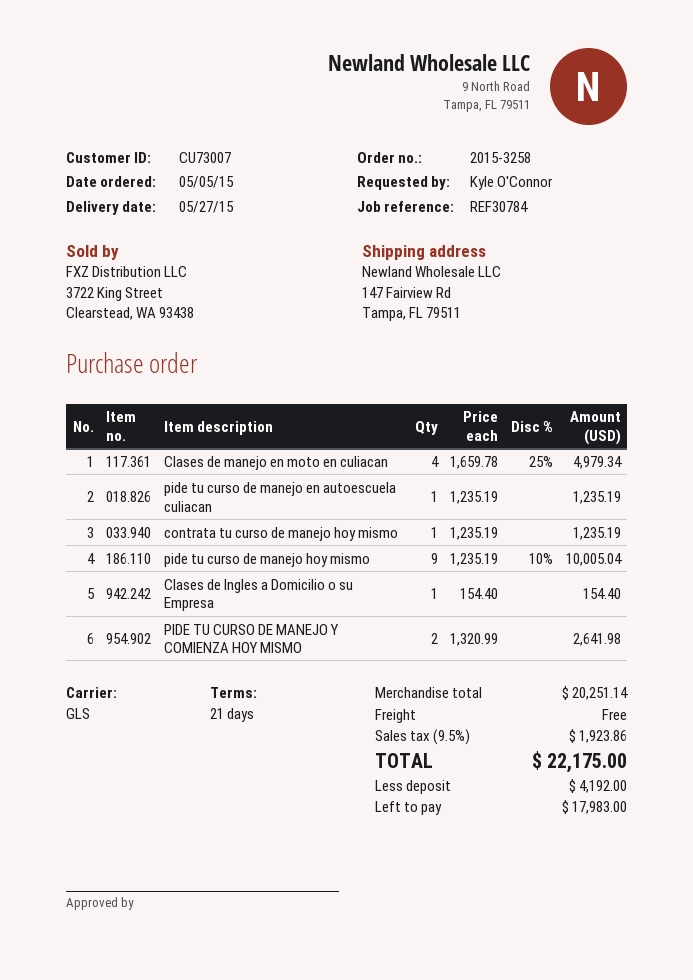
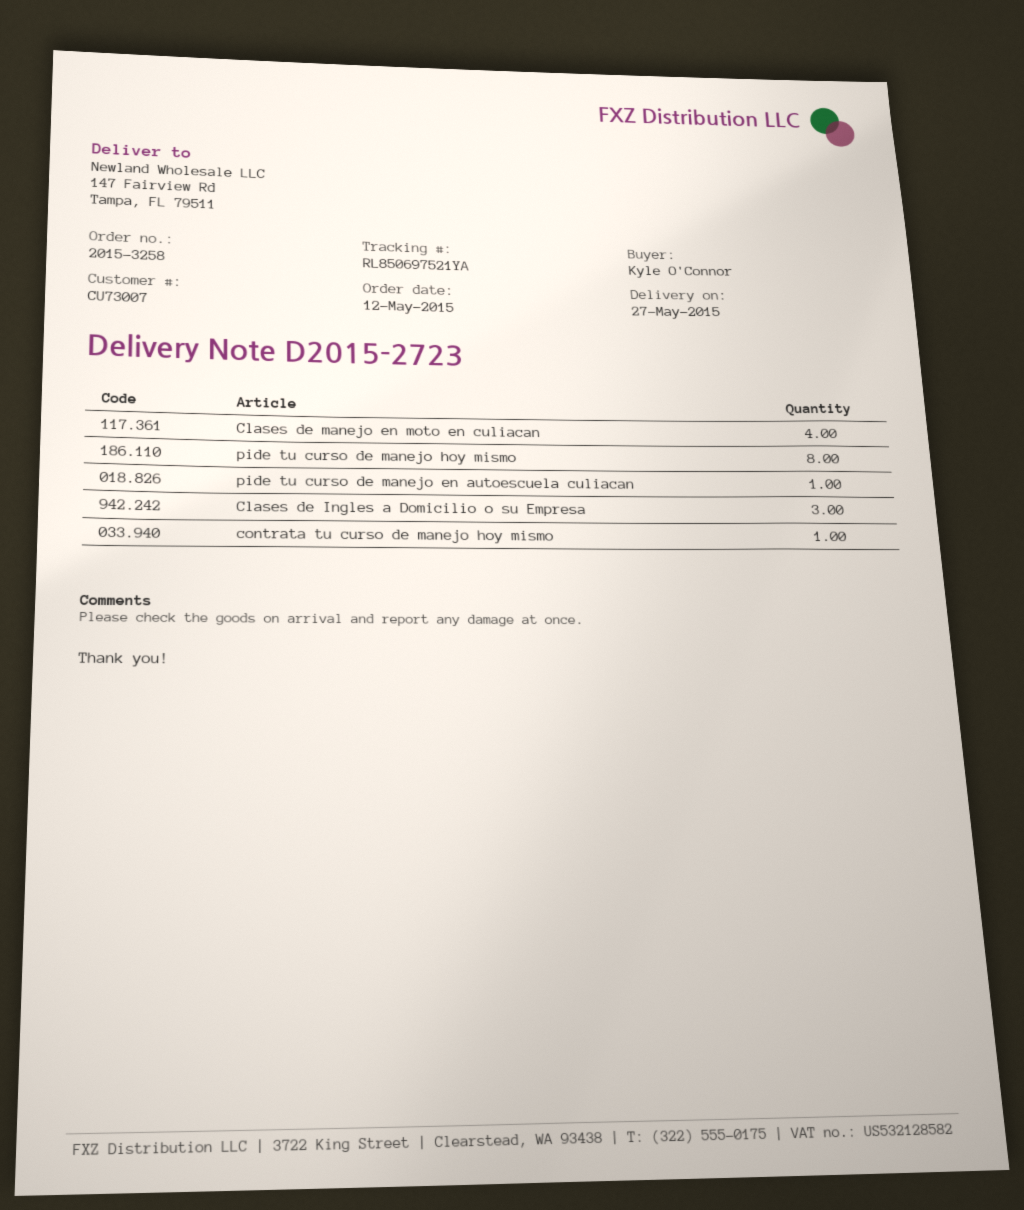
order date: 2015-05-05 -> 2015-05-12
pide tu curso de manejo hoy mismo: 9 -> 8
Clases de Ingles a Domicilio o su Empresa: 1 -> 3
PIDE TU CURSO DE MANEJO Y COMIENZA HOY MISMO: 2 -> none

